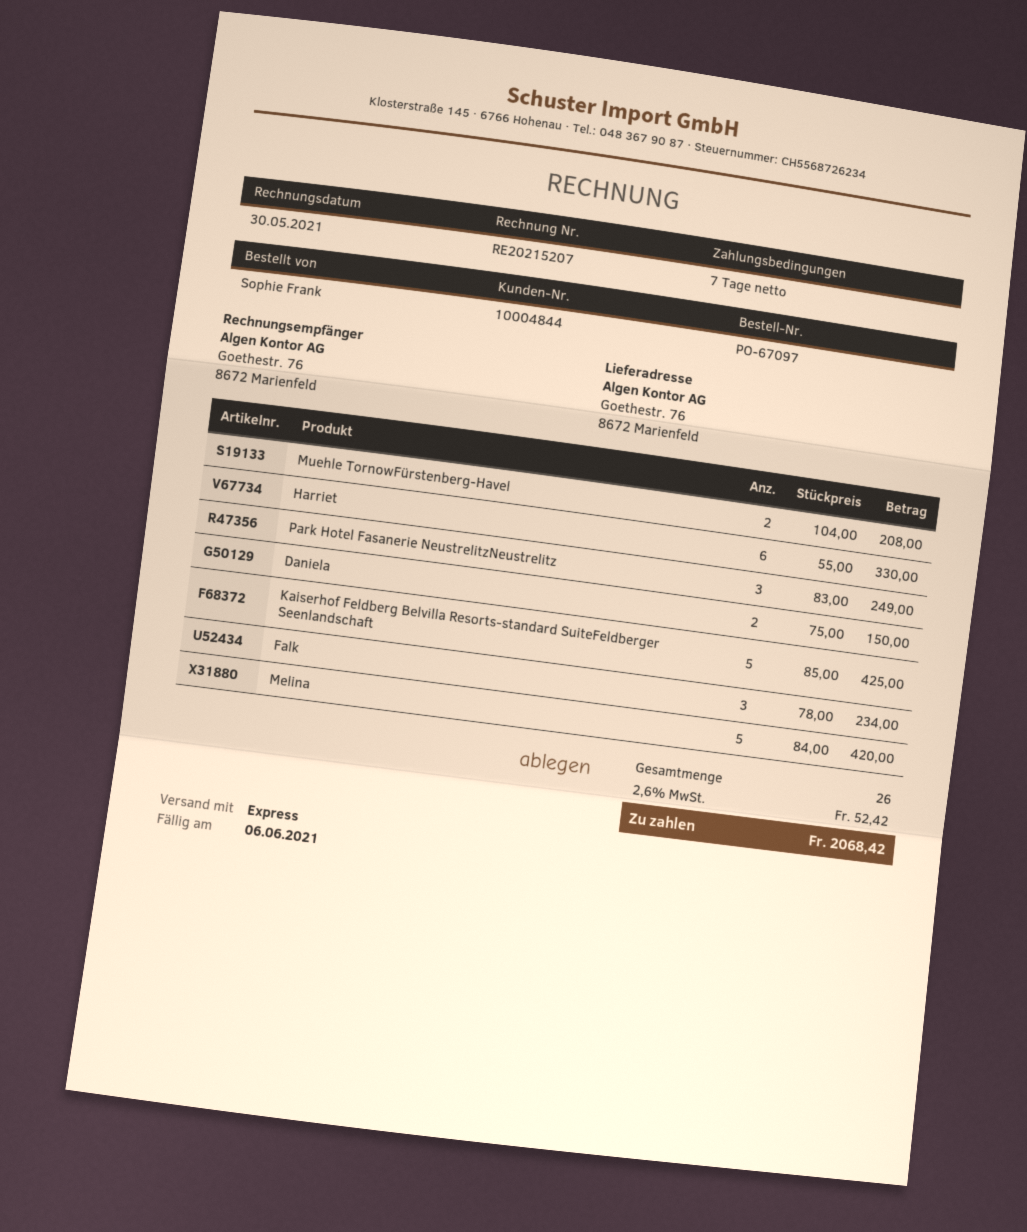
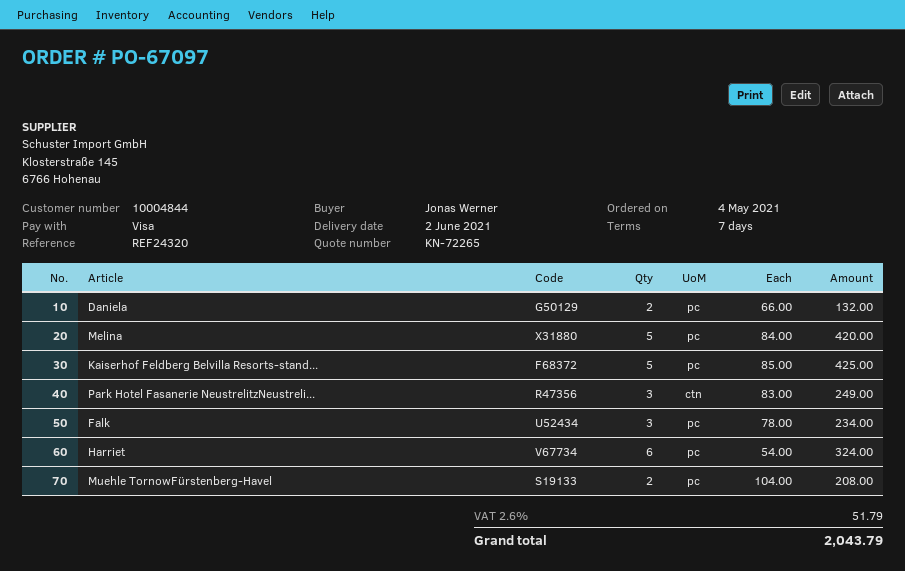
ordered by: Sophie Frank -> Jonas Werner
Harriet: 6 x 55.00 = 330.00 -> 6 x 54.00 = 324.00
Daniela: 2 x 75.00 = 150.00 -> 2 x 66.00 = 132.00
tax: 2.6% = 52.42 -> 2.6% = 51.79
total: 2068.42 -> 2043.79

